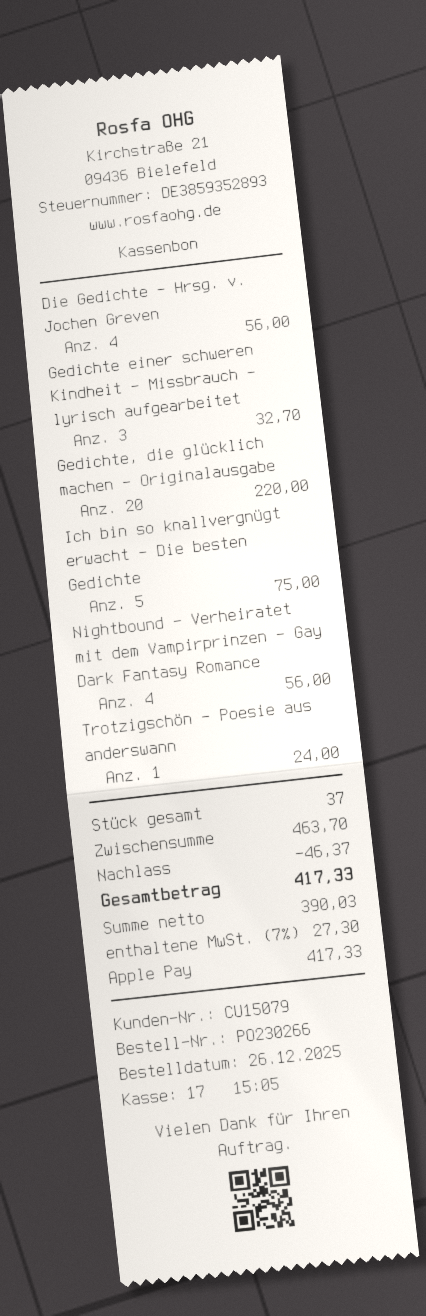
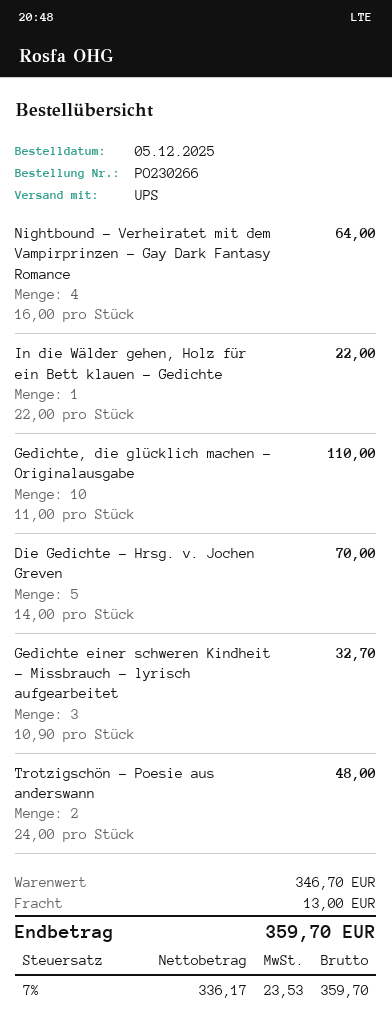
order date: 2025-12-26 -> 2025-12-05
Die Gedichte - Hrsg. v. Jochen Greven: 4 for 56.00 -> 5 for 70.00
Gedichte, die glücklich machen - Originalausgabe: 20 for 220.00 -> 10 for 110.00
Ich bin so knallvergnügt erwacht - Die besten Gedichte: 5 for 75.00 -> none
Nightbound - Verheiratet mit dem Vampirprinzen - Gay Dark Fantasy Romance: 4 for 56.00 -> 4 for 64.00
Trotzigschön - Poesie aus anderswann: 1 for 24.00 -> 2 for 48.00
In die Wälder gehen, Holz für ein Bett klauen - Gedichte: none -> 1 for 22.00
subtotal: 463.70 -> 346.70
discount: 46.37 -> none
shipping: none -> 13.00
net: 390.03 -> 336.17
tax: 7% = 27.30 -> 7% = 23.53
total: 417.33 -> 359.70

